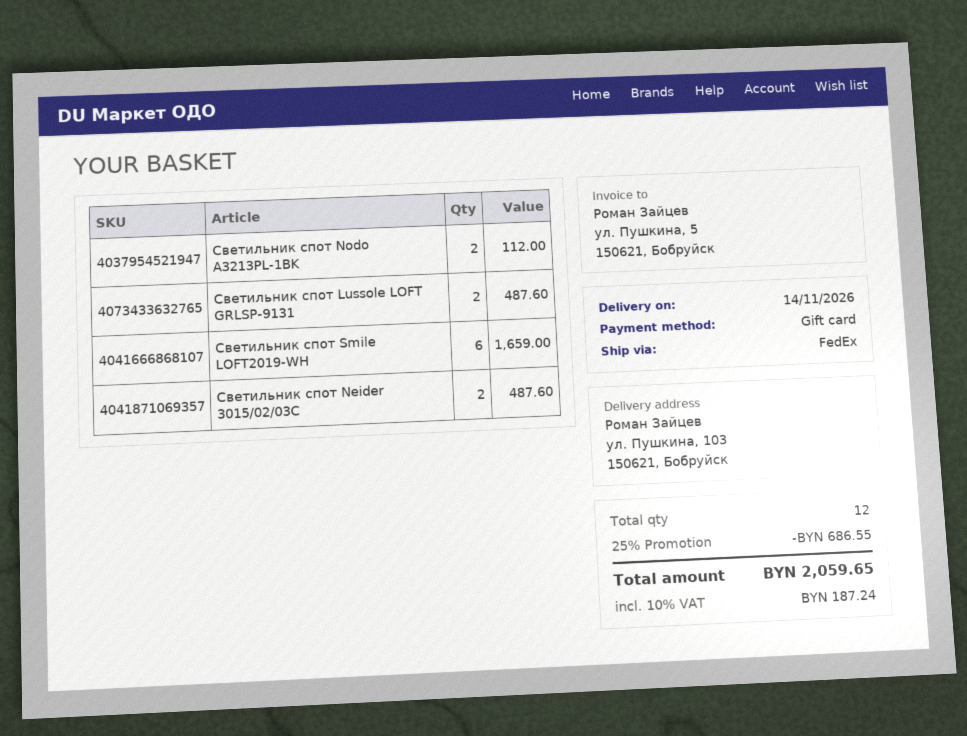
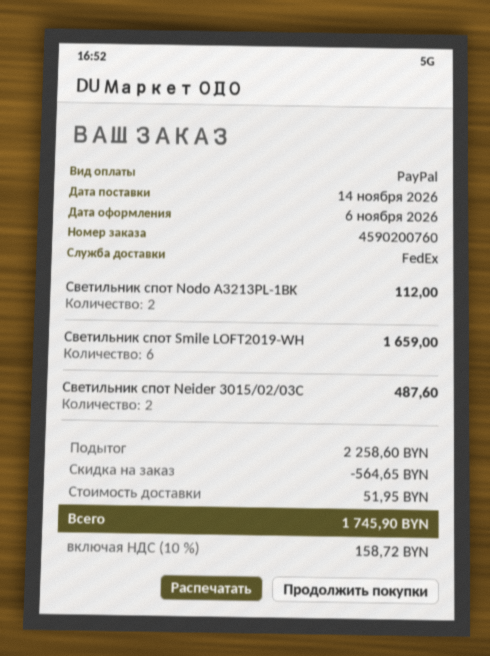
payment method: gift card -> PayPal
Светильник спот Lussole LOFT GRLSP-9131: 2 for 487.60 -> none
discount: 686.55 -> 564.65
shipping: none -> 51.95
tax: 10% = 187.24 -> 10% = 158.72
total: 2059.65 -> 1745.90

